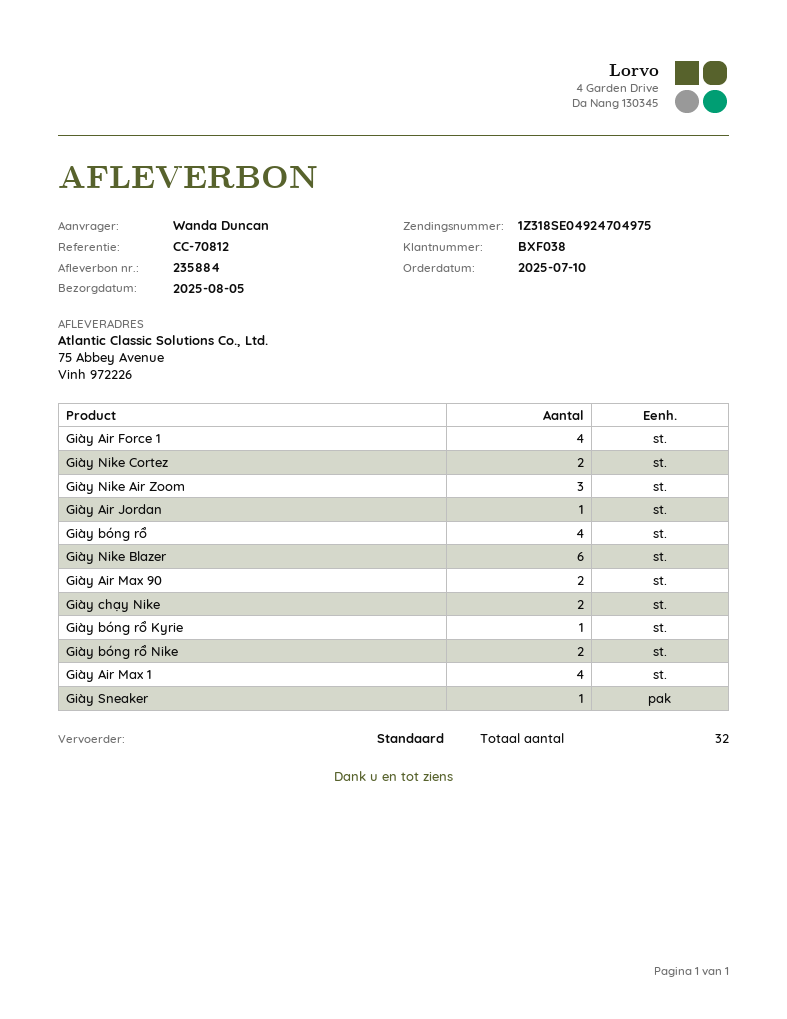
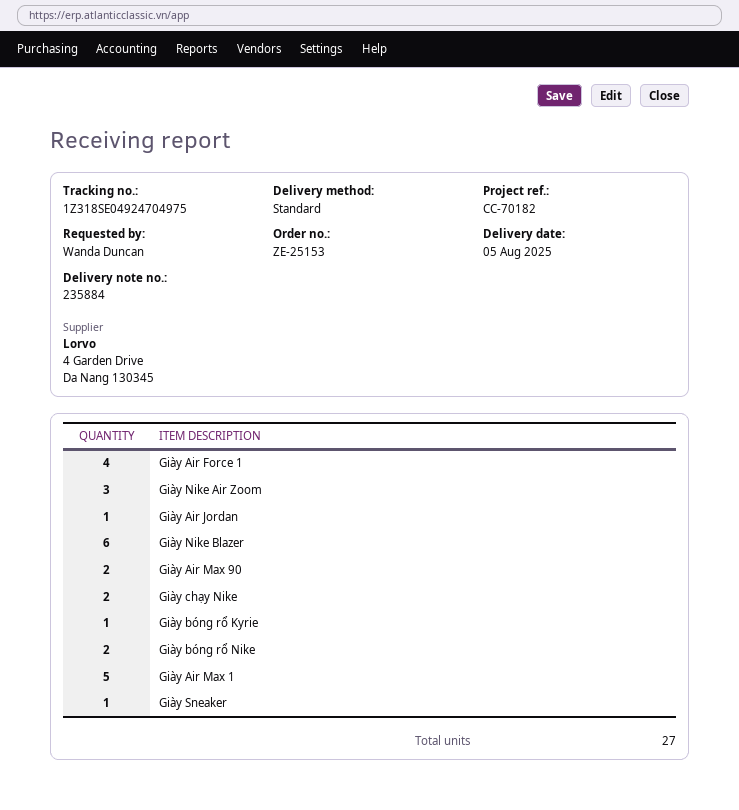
reference: CC-70812 -> CC-70182
Giày Nike Cortez: 2 -> none
Giày bóng rổ: 4 -> none
Giày Air Max 1: 4 -> 5
total quantity: 32 -> 27

